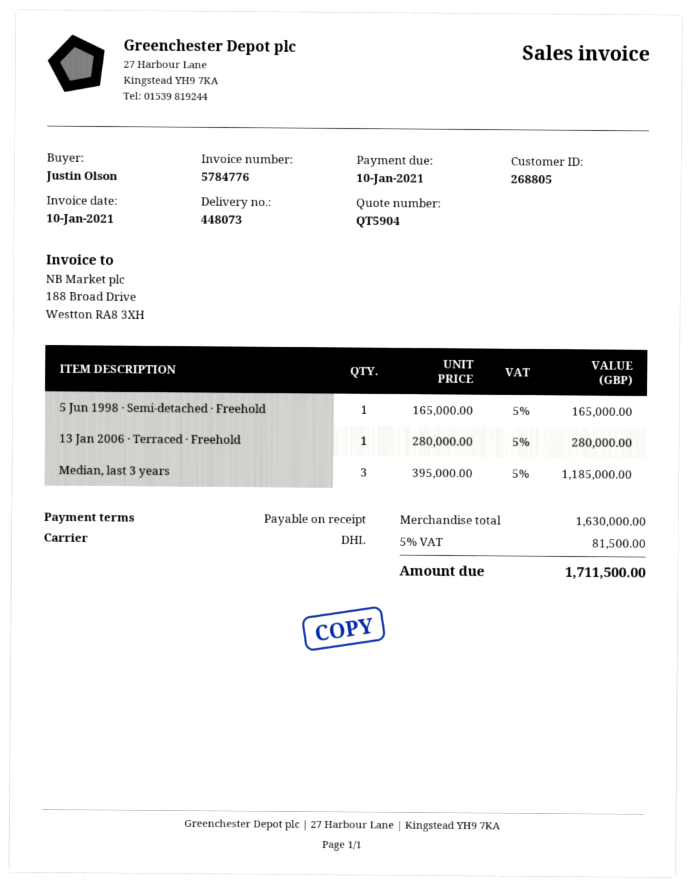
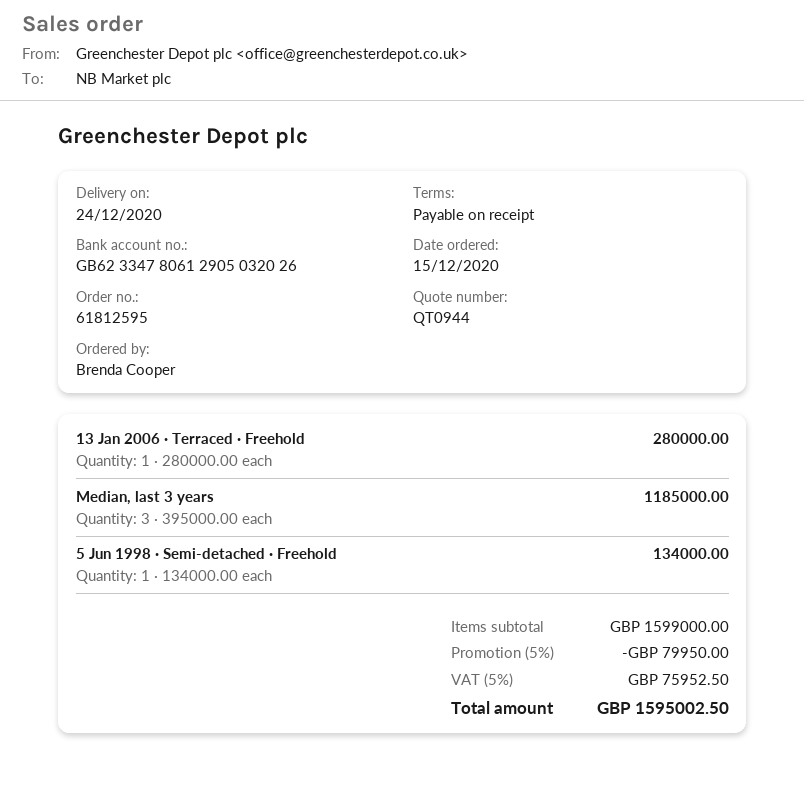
quote number: QT5904 -> QT0944
ordered by: Justin Olson -> Brenda Cooper
5 Jun 1998 · Semi-detached · Freehold: 1 x 165000.00 = 165000.00 -> 1 x 134000.00 = 134000.00
subtotal: 1630000.00 -> 1599000.00
discount: none -> 5% = 79950.00
tax: 5% = 81500.00 -> 5% = 75952.50
total: 1711500.00 -> 1595002.50

